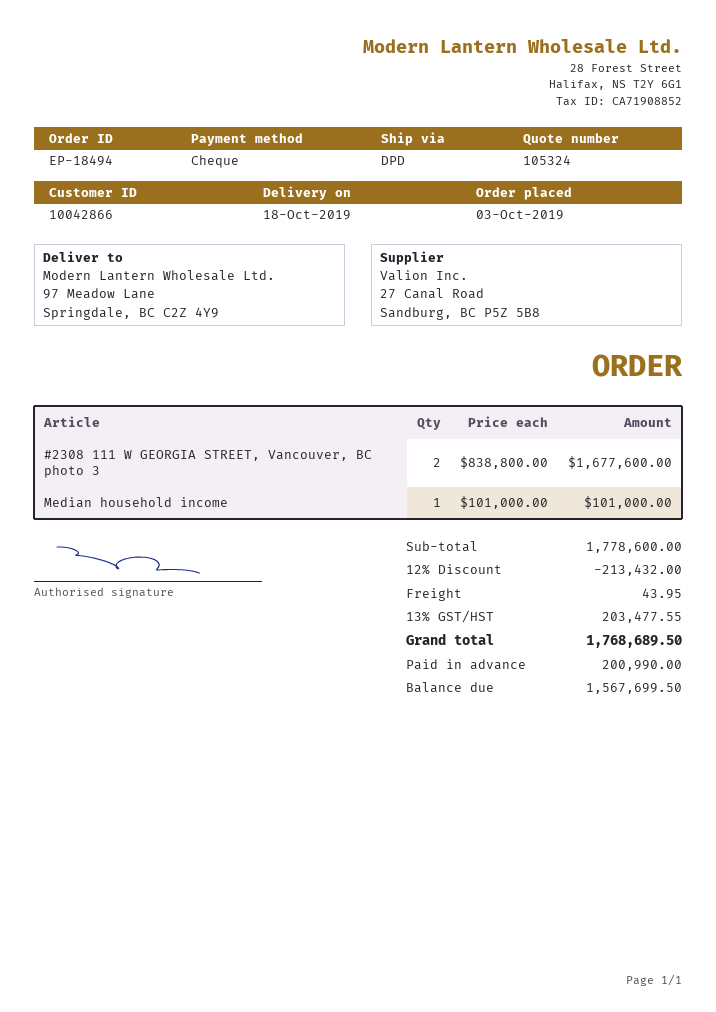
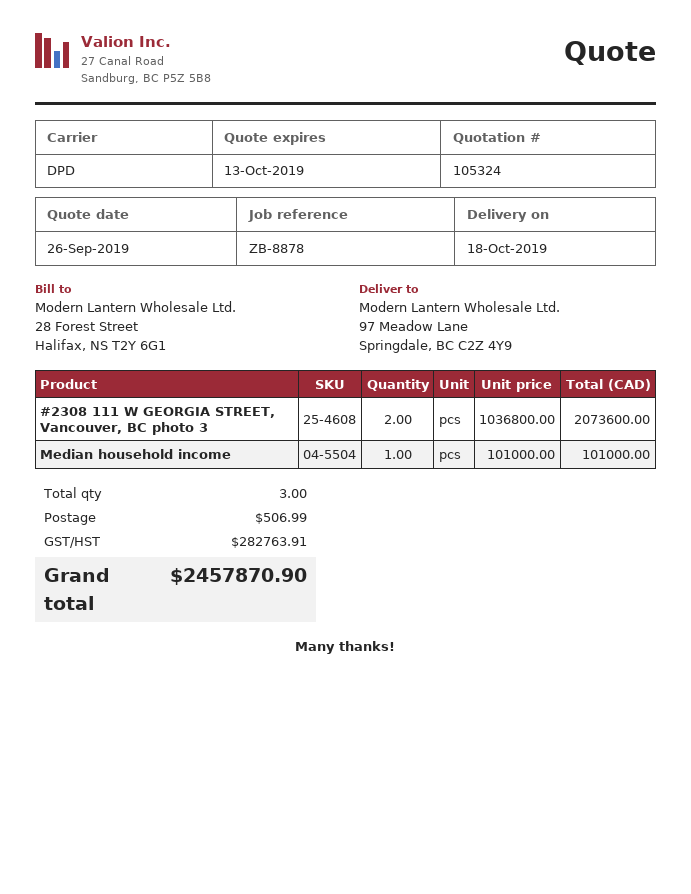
#2308 111 W GEORGIA STREET, Vancouver, BC photo 3: 2 x 838800.00 = 1677600.00 -> 2 x 1036800.00 = 2073600.00
discount: 12% = 213432.00 -> none
shipping: 43.95 -> 506.99
tax: 203477.55 -> 282763.91
total: 1768689.50 -> 2457870.90

